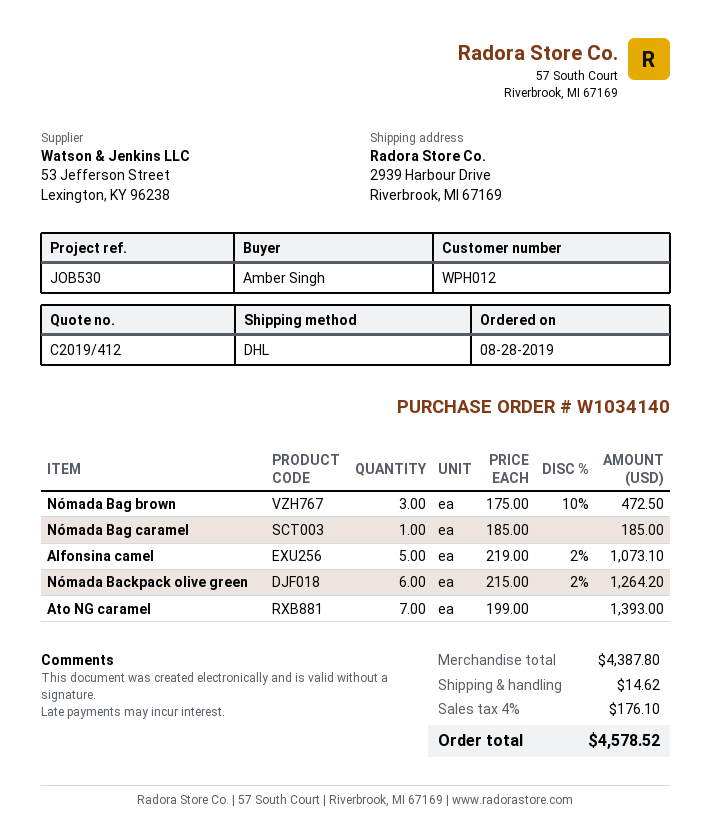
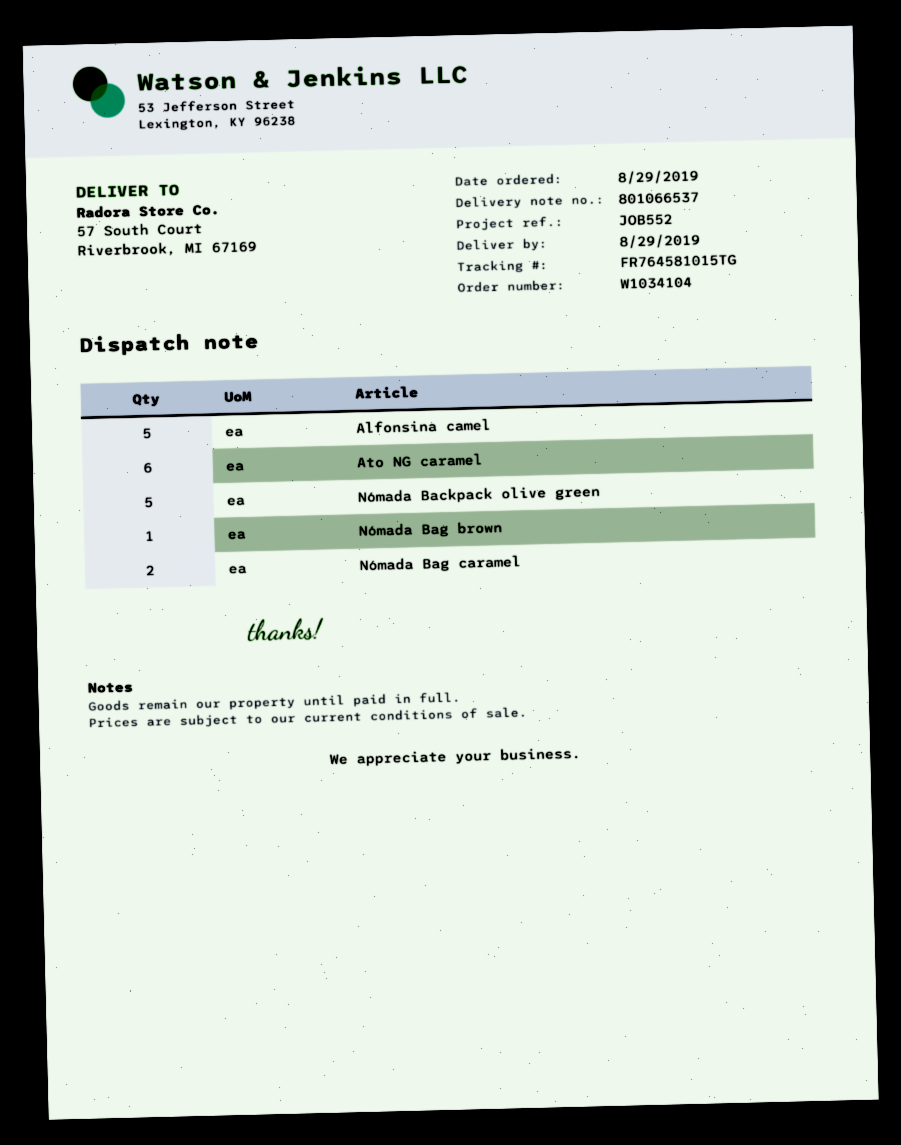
order number: W1034140 -> W1034104
order date: 2019-08-28 -> 2019-08-29
reference: JOB530 -> JOB552
ship to: 2939 Harbour Drive, Riverbrook, MI 67169 -> 57 South Court, Riverbrook, MI 67169
Nómada Bag brown: 3 -> 1
Nómada Bag caramel: 1 -> 2
Nómada Backpack olive green: 6 -> 5
Ato NG caramel: 7 -> 6

